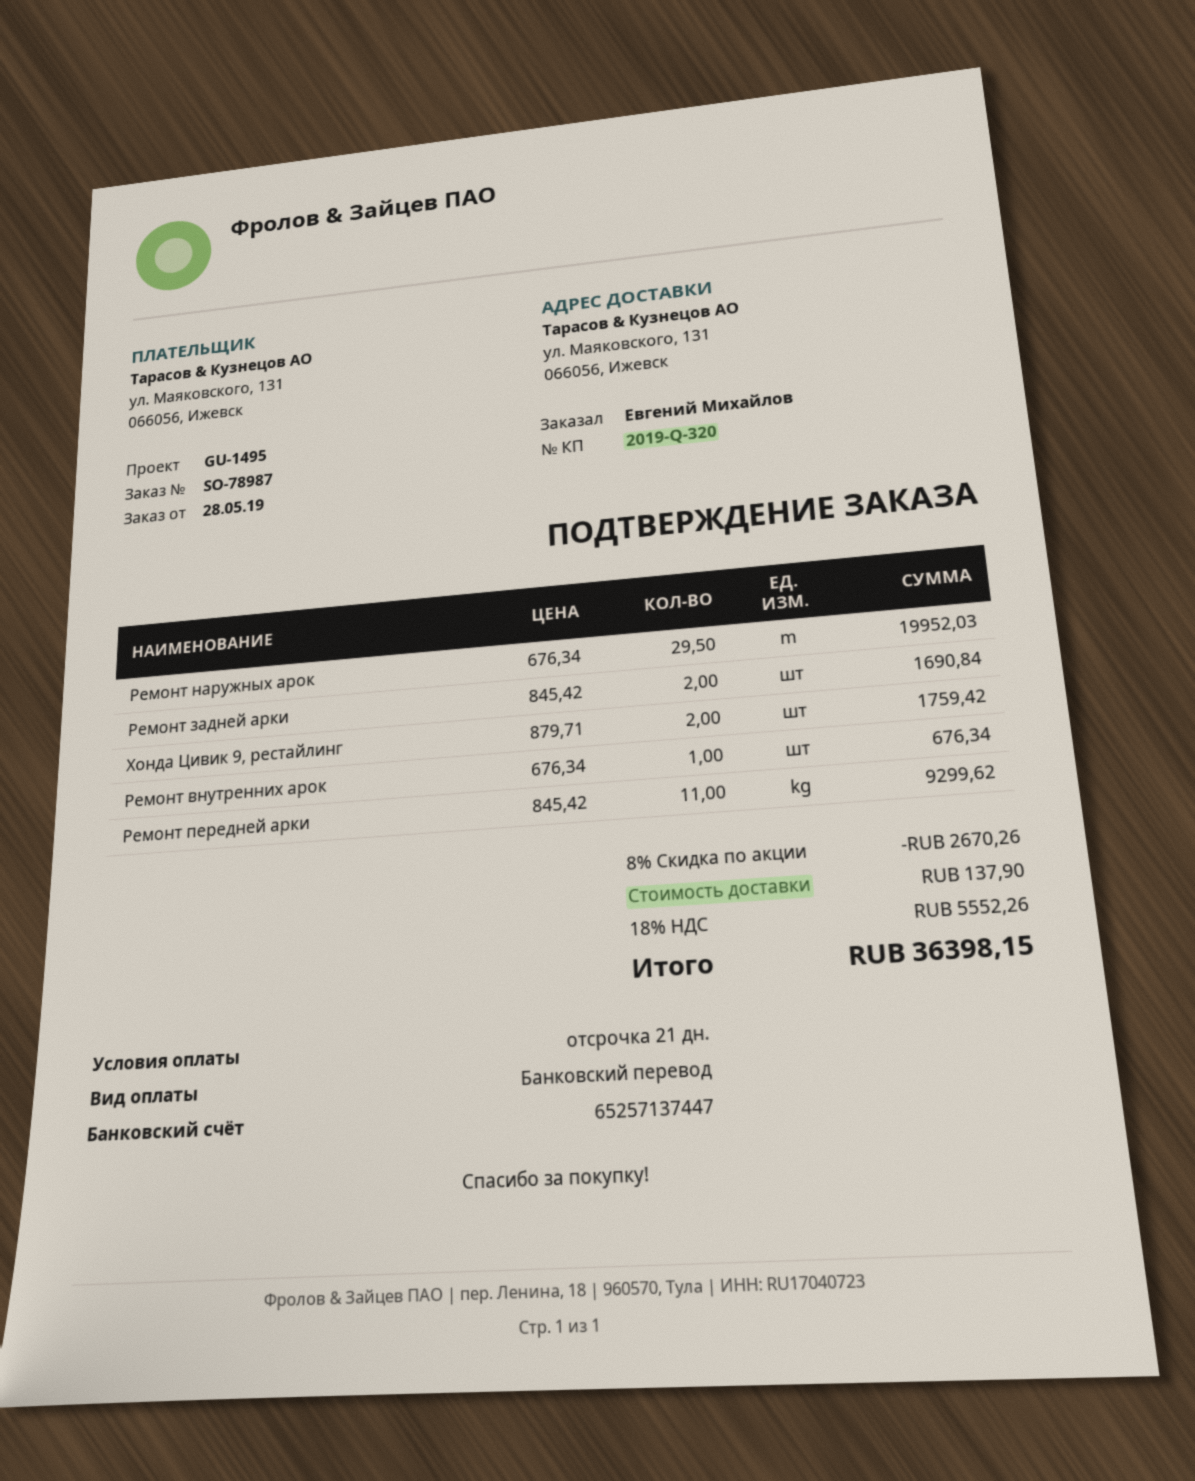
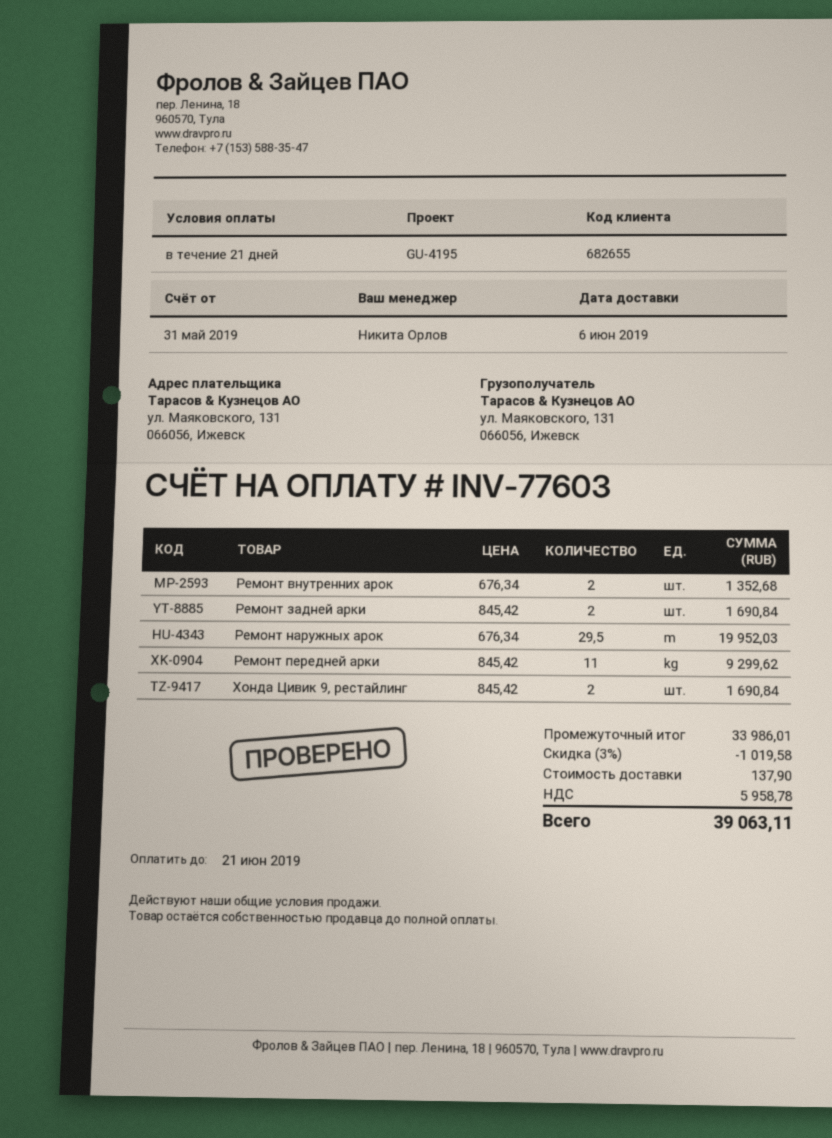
reference: GU-1495 -> GU-4195
Хонда Цивик 9, рестайлинг: 2 x 879.71 = 1759.42 -> 2 x 845.42 = 1690.84
Ремонт внутренних арок: 1 x 676.34 = 676.34 -> 2 x 676.34 = 1352.68
discount: 8% = 2670.26 -> 3% = 1019.58
tax: 5552.26 -> 5958.78
total: 36398.15 -> 39063.11

